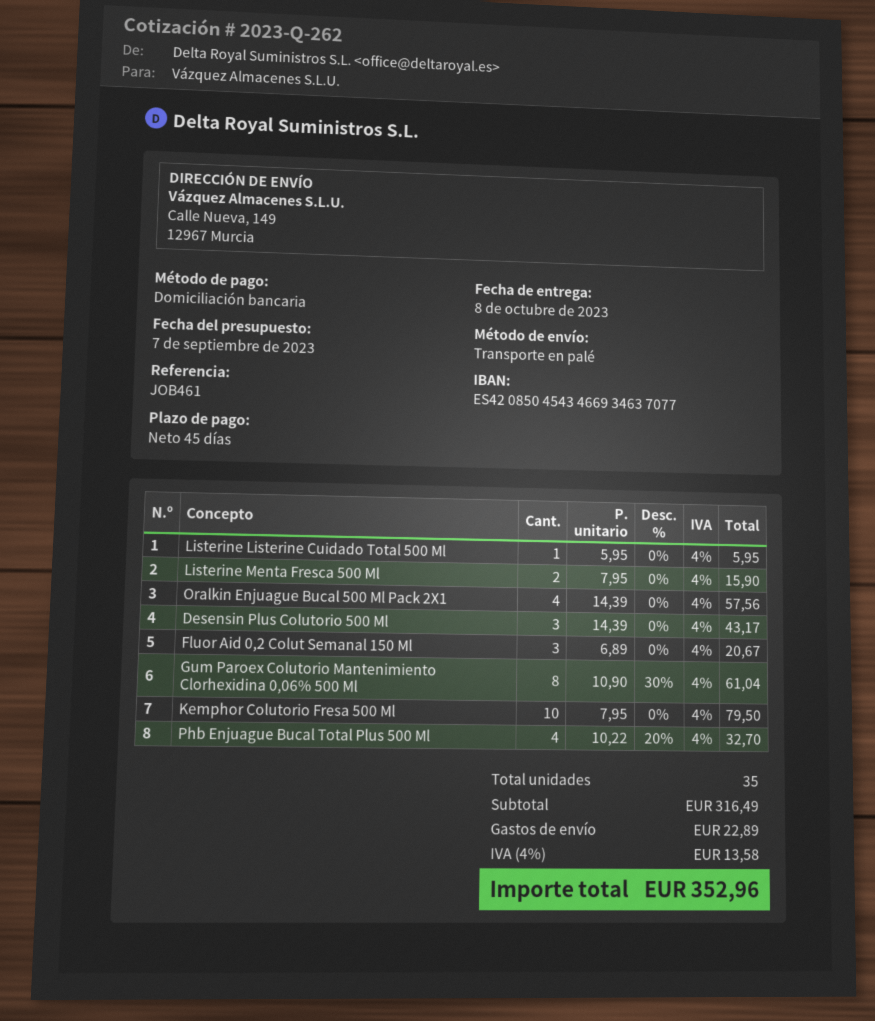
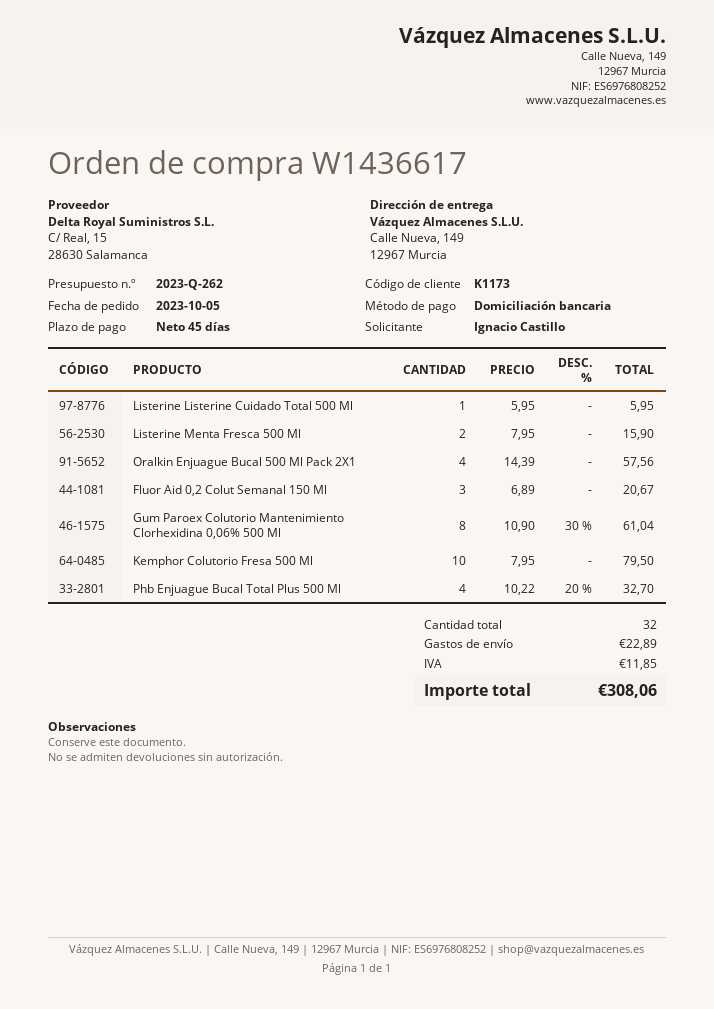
Desensin Plus Colutorio 500 Ml: 3 x 14.39 = 43.17 -> none
total quantity: 35 -> 32
tax: 13.58 -> 11.85
total: 352.96 -> 308.06

